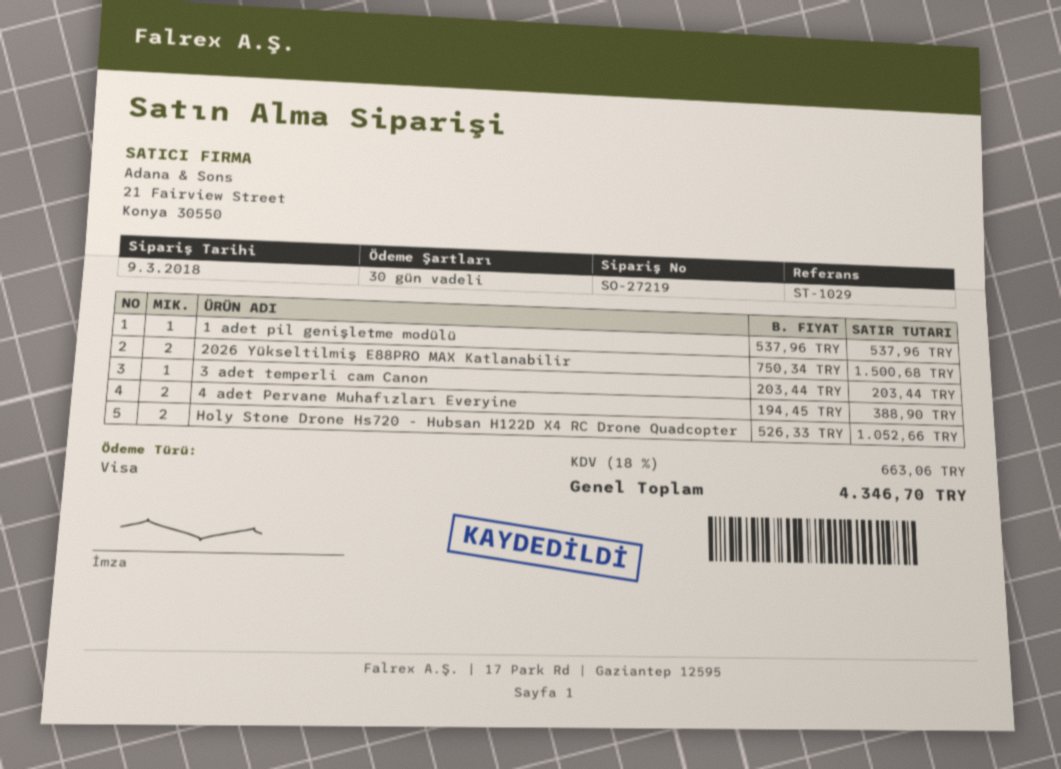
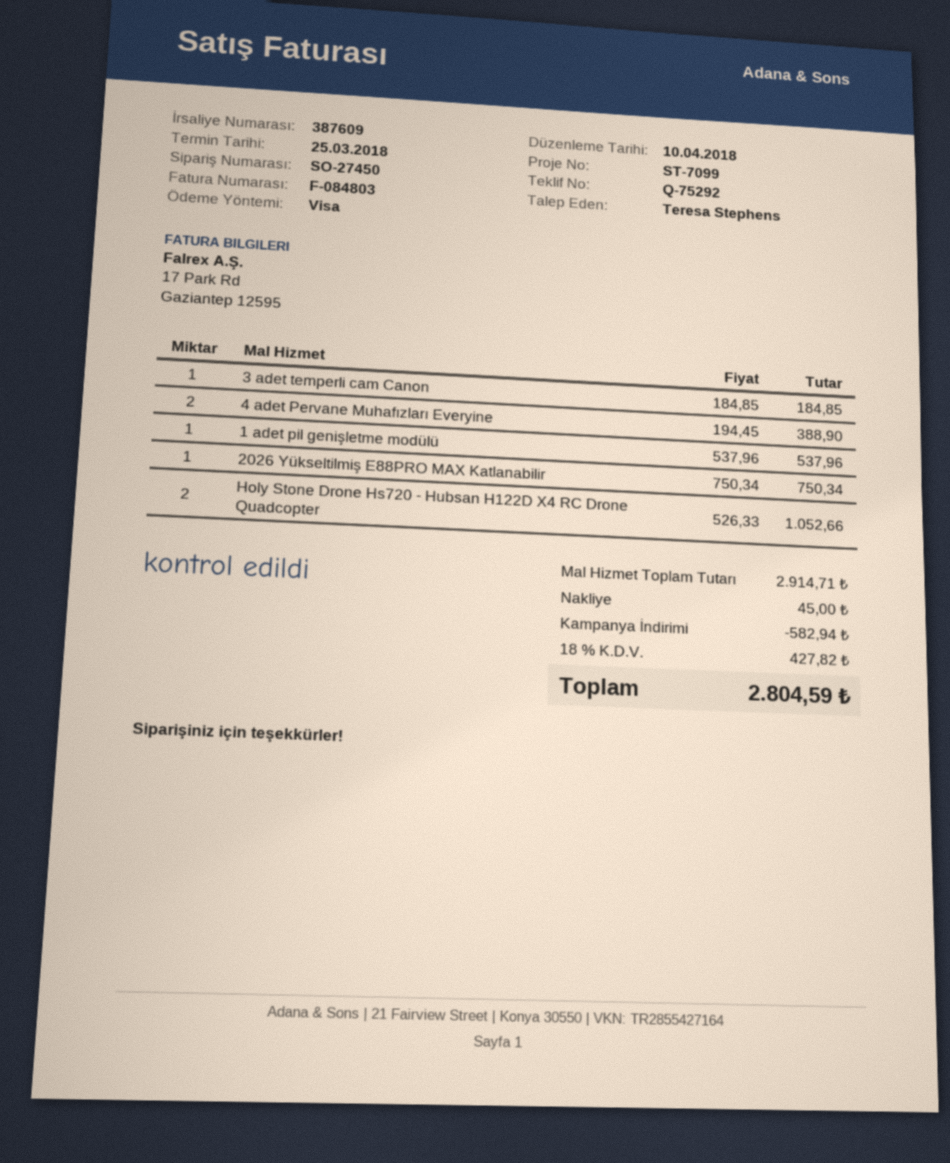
order number: SO-27219 -> SO-27450
reference: ST-1029 -> ST-7099
2026 Yükseltilmiş E88PRO MAX Katlanabilir: 2 x 750.34 = 1500.68 -> 1 x 750.34 = 750.34
3 adet temperli cam Canon: 1 x 203.44 = 203.44 -> 1 x 184.85 = 184.85
discount: none -> 582.94
shipping: none -> 45.00
tax: 18% = 663.06 -> 18% = 427.82
total: 4346.70 -> 2804.59

